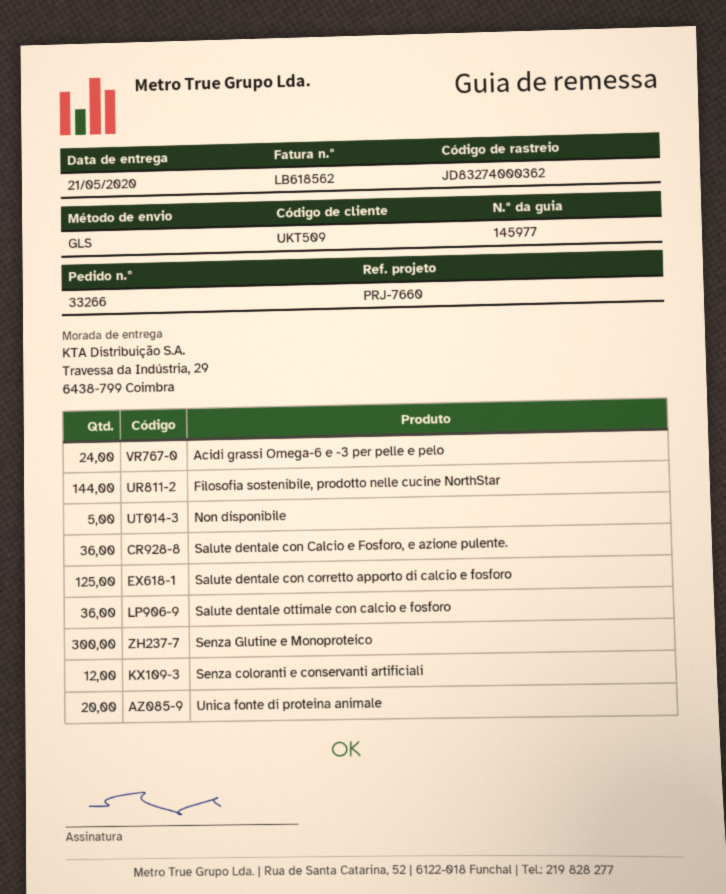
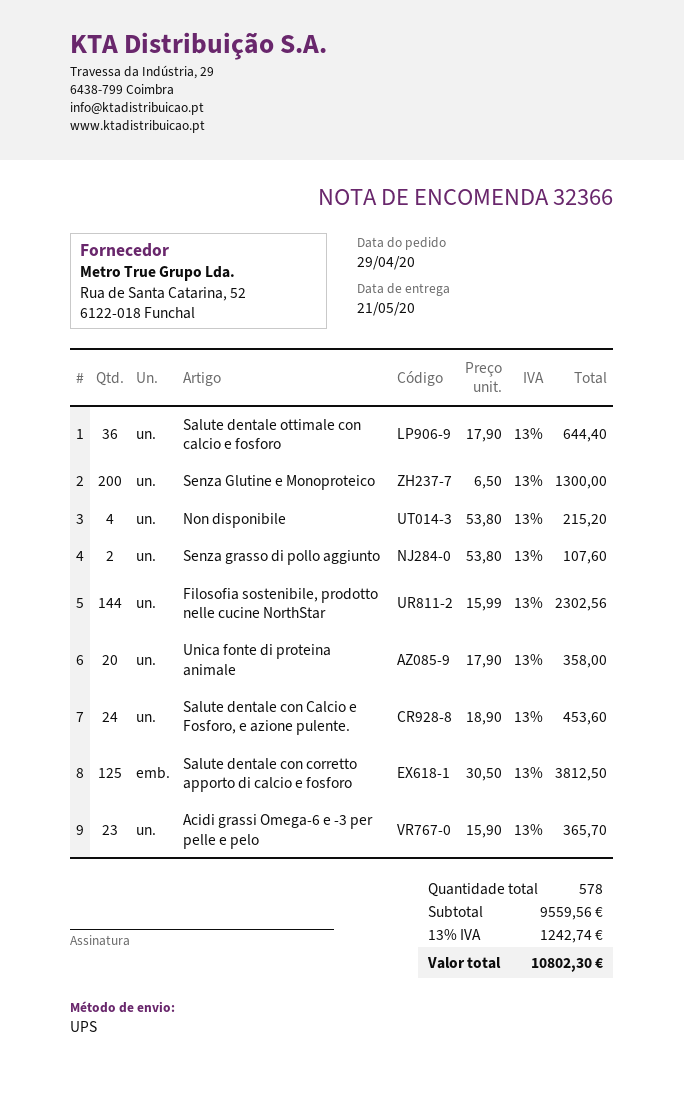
order number: 33266 -> 32366
shipping method: GLS -> UPS
Acidi grassi Omega-6 e -3 per pelle e pelo: 24 -> 23
Non disponibile: 5 -> 4
Salute dentale con Calcio e Fosforo, e azione pulente.: 36 -> 24
Senza Glutine e Monoproteico: 300 -> 200
Senza coloranti e conservanti artificiali: 12 -> none
Senza grasso di pollo aggiunto: none -> 2

